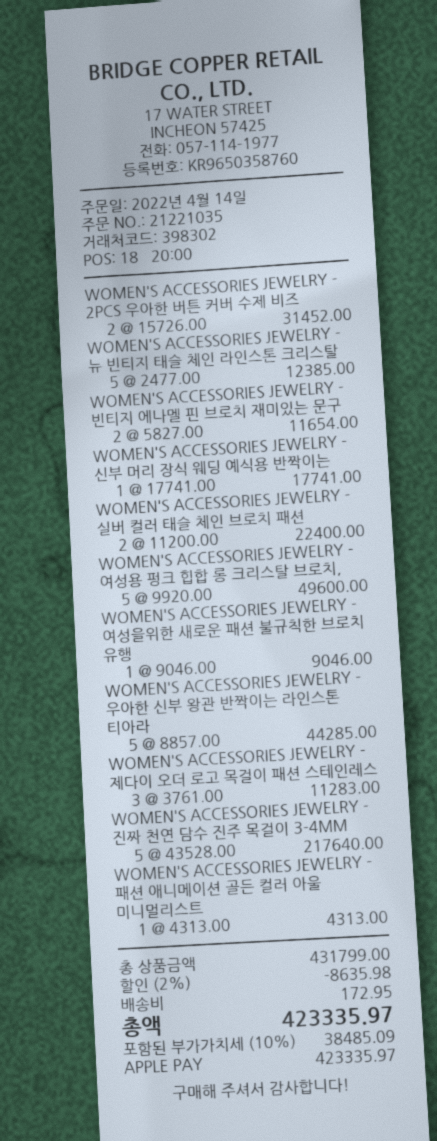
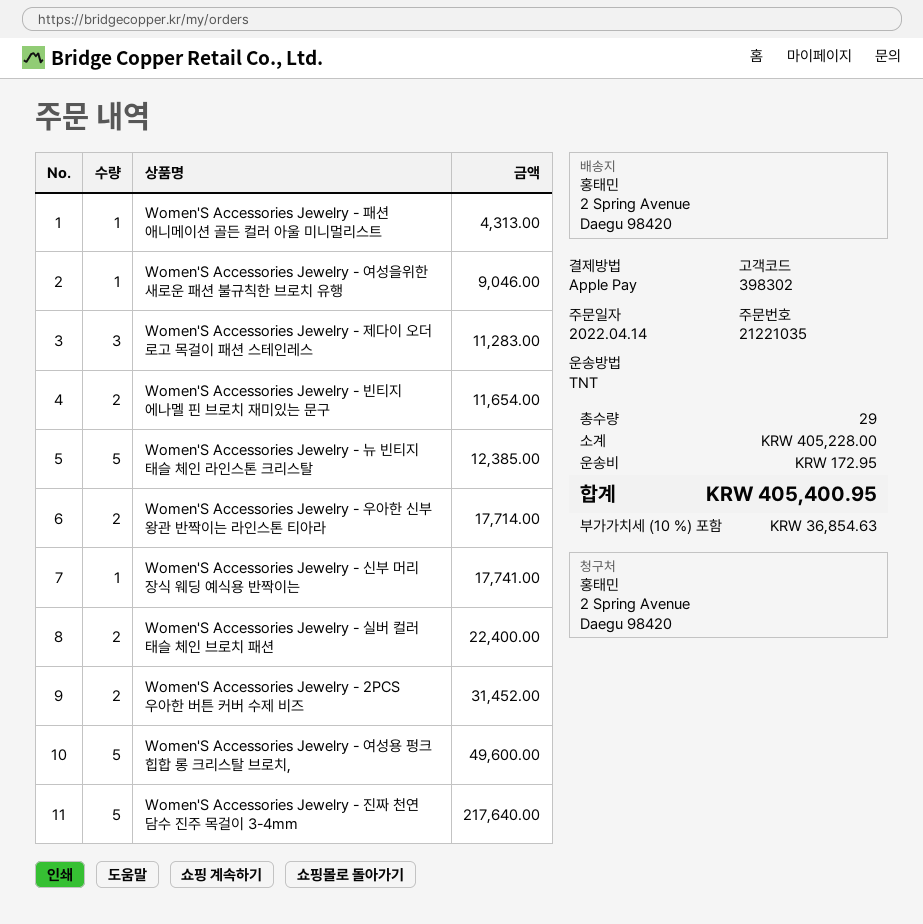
WOMEN'S ACCESSORIES JEWELRY - 우아한 신부 왕관 반짝이는 라인스톤 티아라: 5 for 44285.00 -> 2 for 17714.00
subtotal: 431799.00 -> 405228.00
discount: 2% = 8635.98 -> none
tax: 10% = 38485.09 -> 10% = 36854.63
total: 423335.97 -> 405400.95

